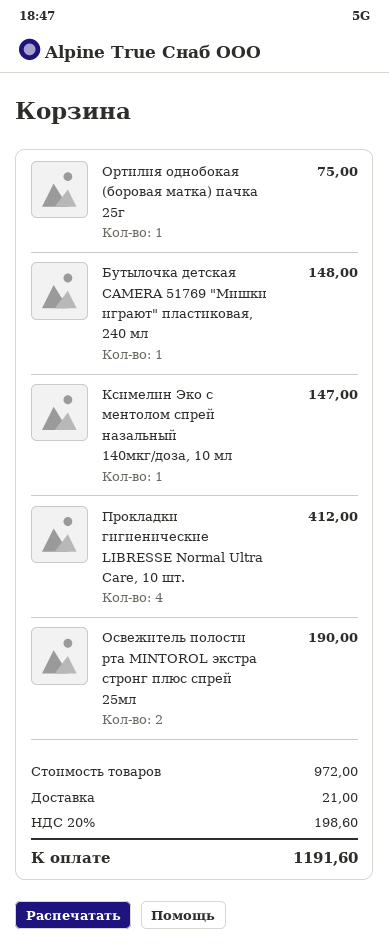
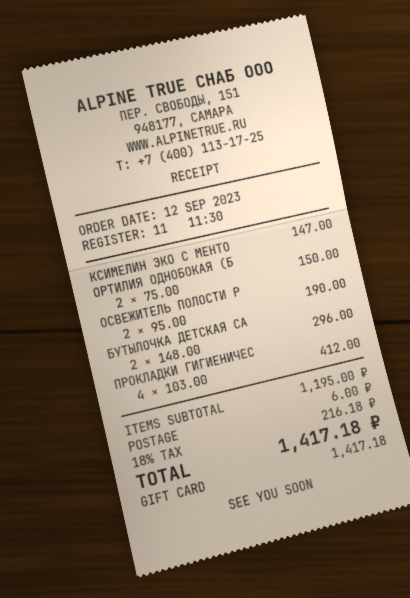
Ортилия однобокая (боровая матка) пачка 25г: 1 for 75.00 -> 2 for 150.00
Бутылочка детская CAMERA 51769 "Мишки играют" пластиковая, 240 мл: 1 for 148.00 -> 2 for 296.00
subtotal: 972.00 -> 1195.00
shipping: 21.00 -> 6.00
tax: 20% = 198.60 -> 18% = 216.18
total: 1191.60 -> 1417.18

